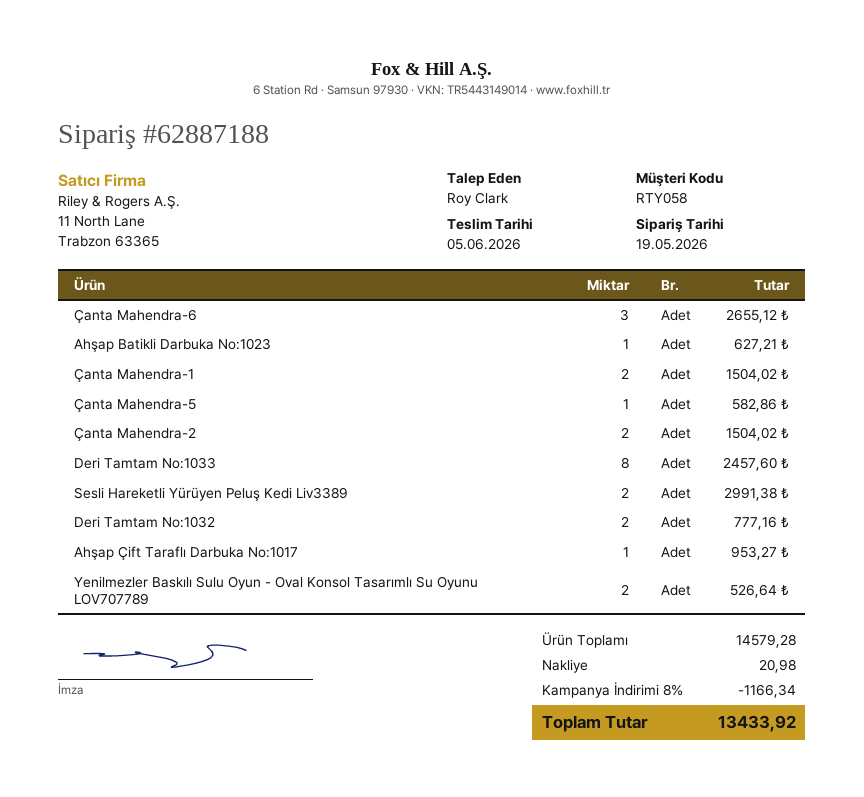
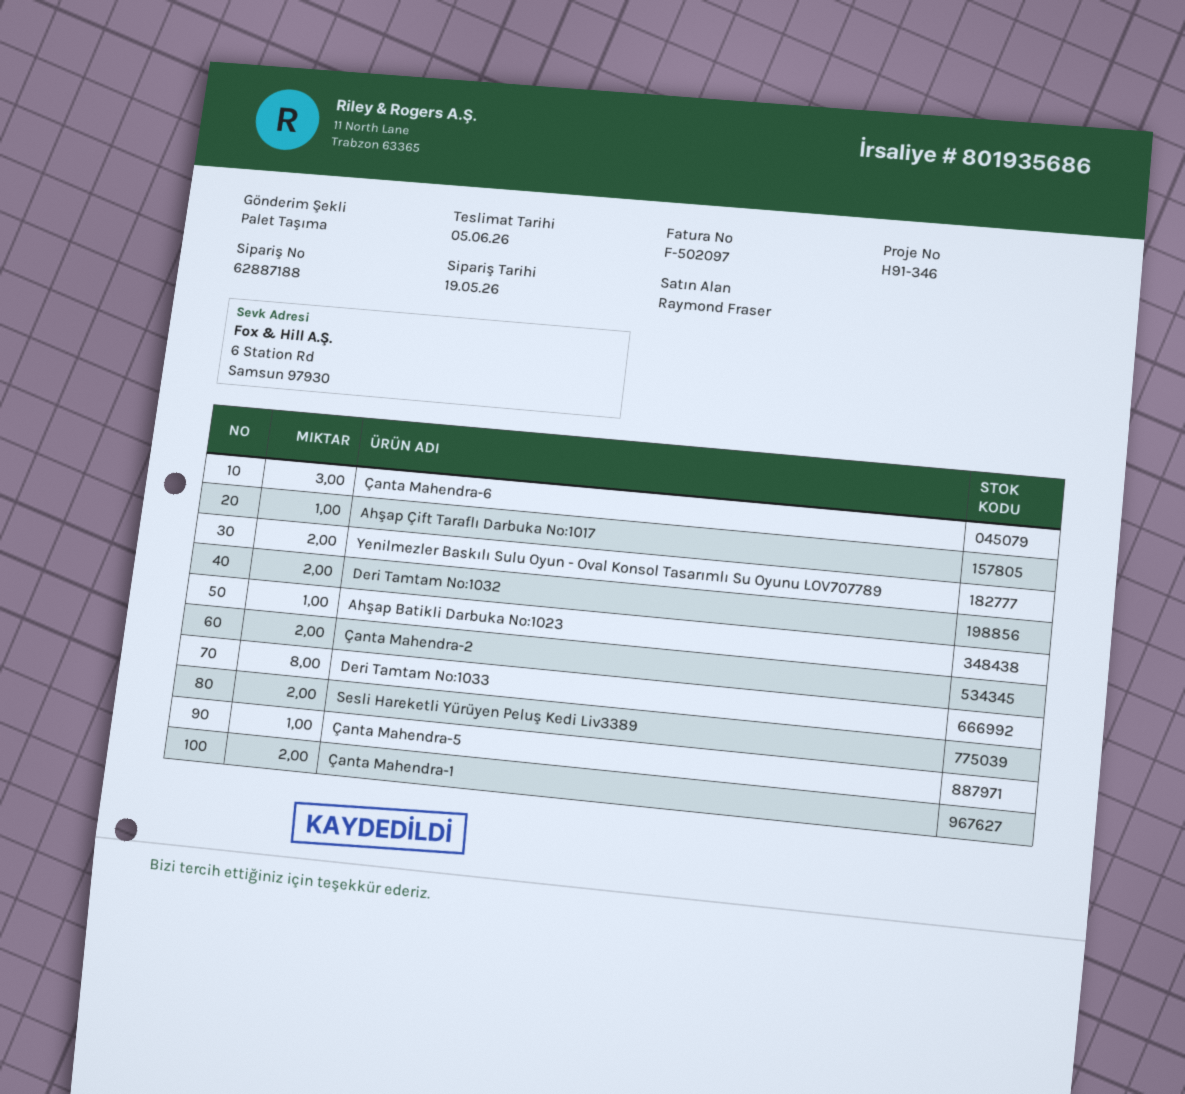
ordered by: Roy Clark -> Raymond Fraser

